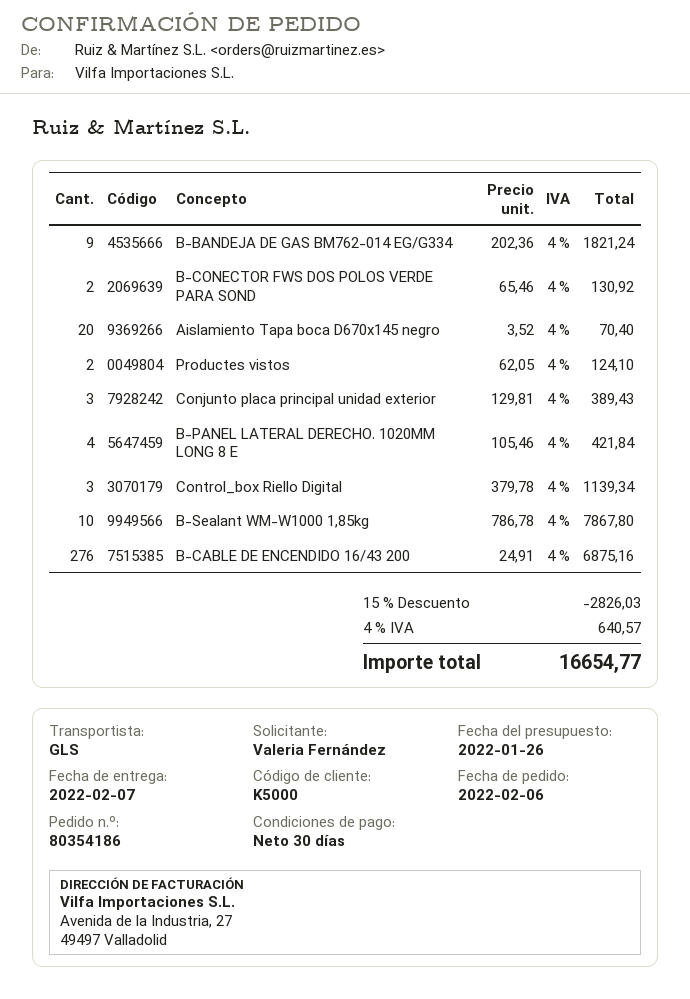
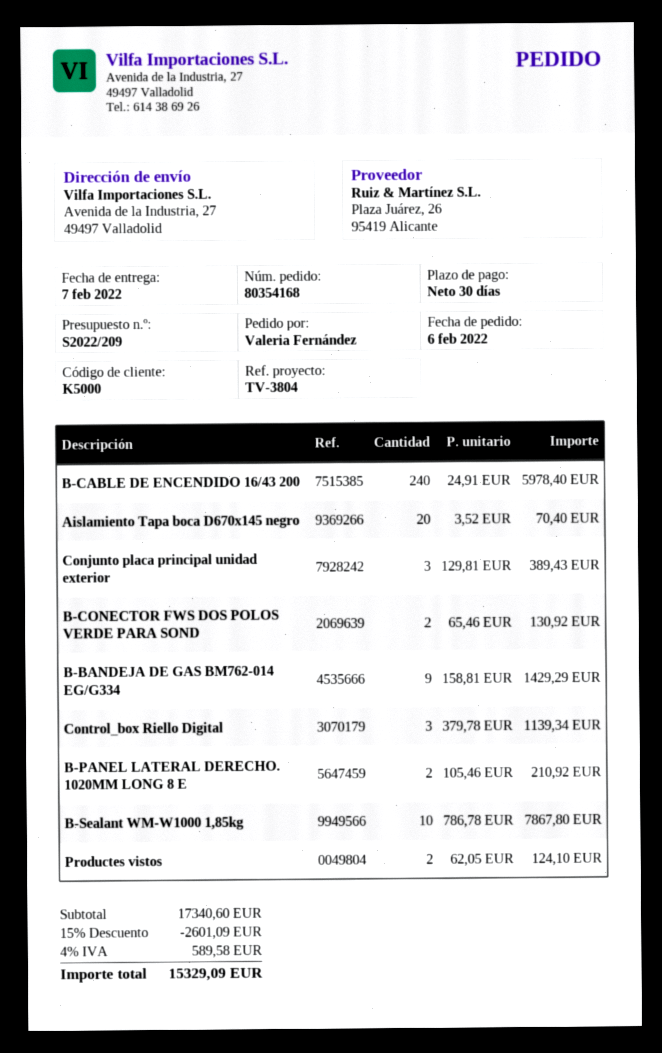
order number: 80354186 -> 80354168
B-BANDEJA DE GAS BM762-014 EG/G334: 9 x 202.36 = 1821.24 -> 9 x 158.81 = 1429.29
B-PANEL LATERAL DERECHO. 1020MM LONG 8 E: 4 x 105.46 = 421.84 -> 2 x 105.46 = 210.92
B-CABLE DE ENCENDIDO 16/43 200: 276 x 24.91 = 6875.16 -> 240 x 24.91 = 5978.40
discount: 15% = 2826.03 -> 15% = 2601.09
tax: 4% = 640.57 -> 4% = 589.58
total: 16654.77 -> 15329.09

